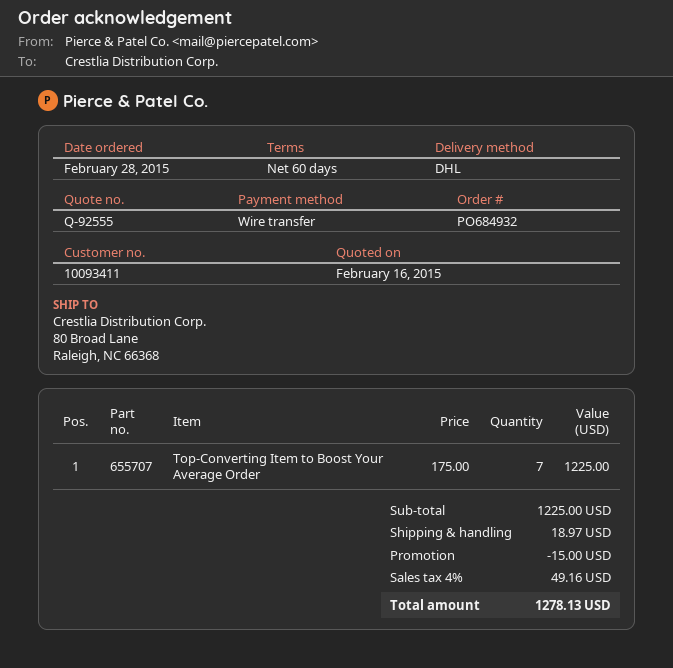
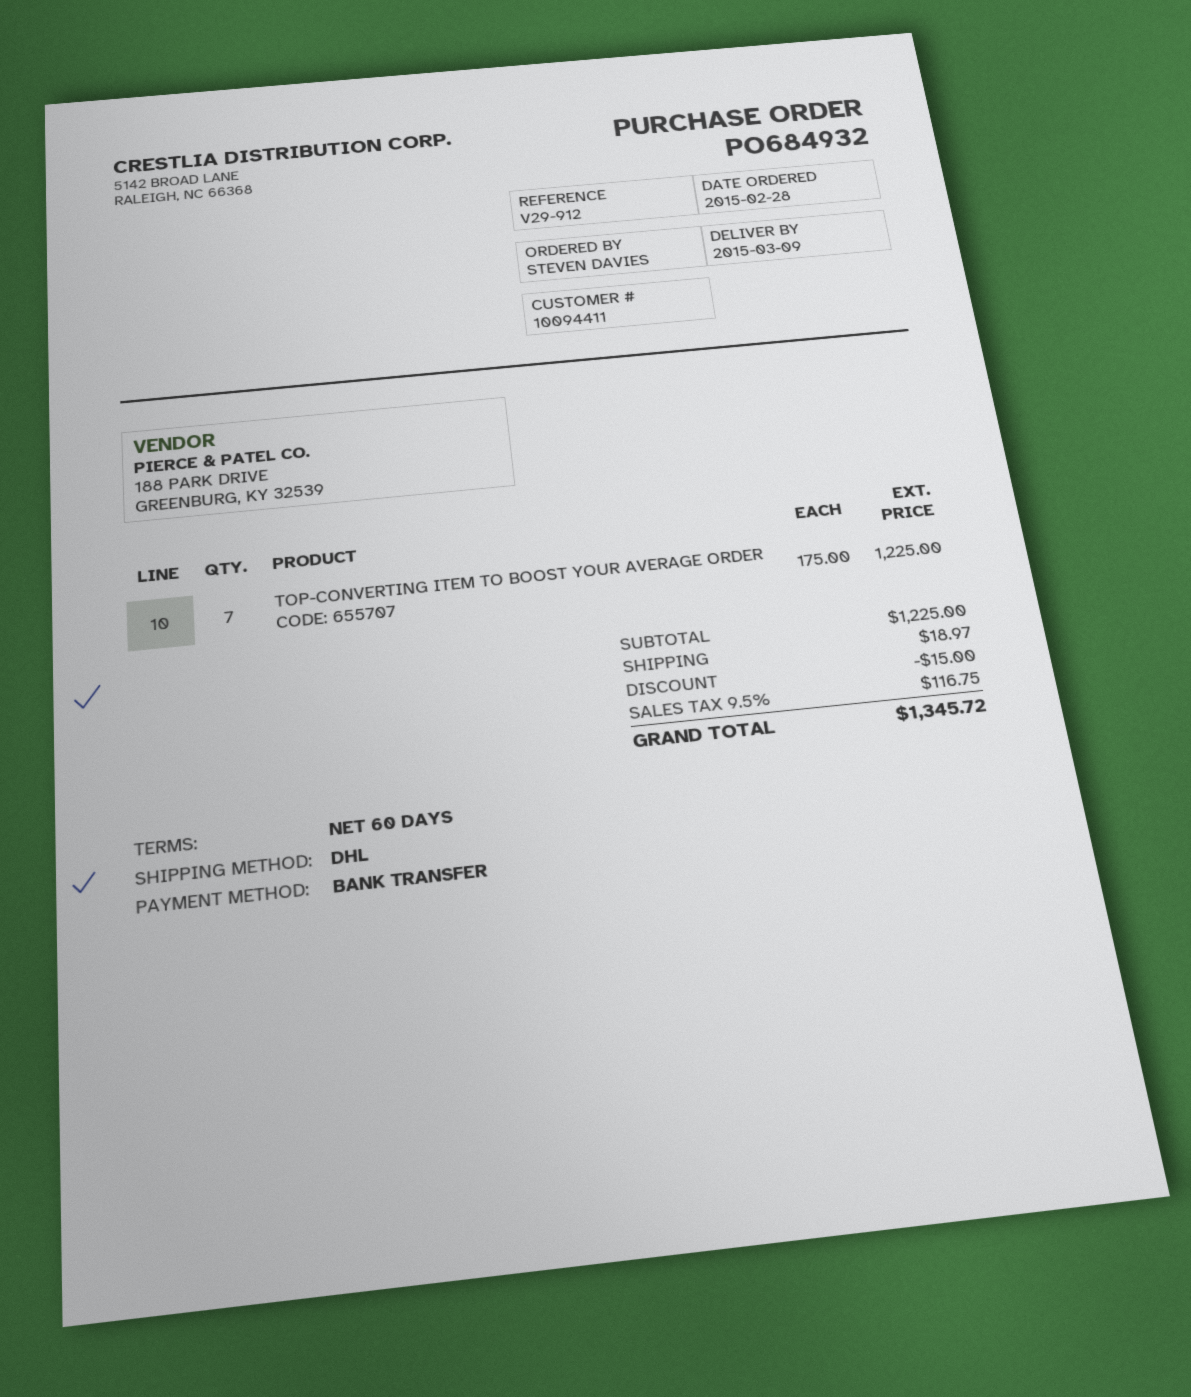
customer number: 10093411 -> 10094411
tax: 4% = 49.16 -> 9.5% = 116.75
total: 1278.13 -> 1345.72

